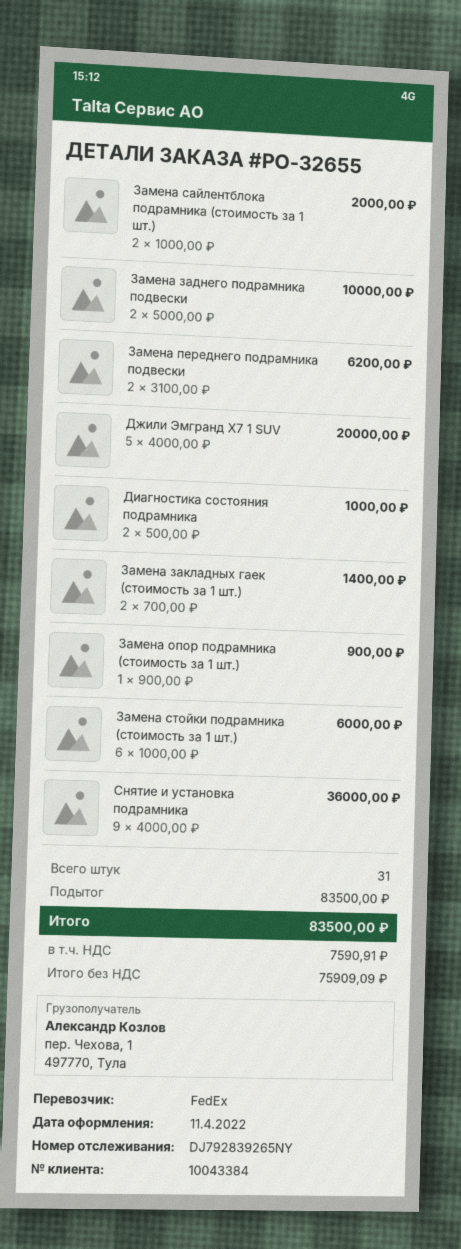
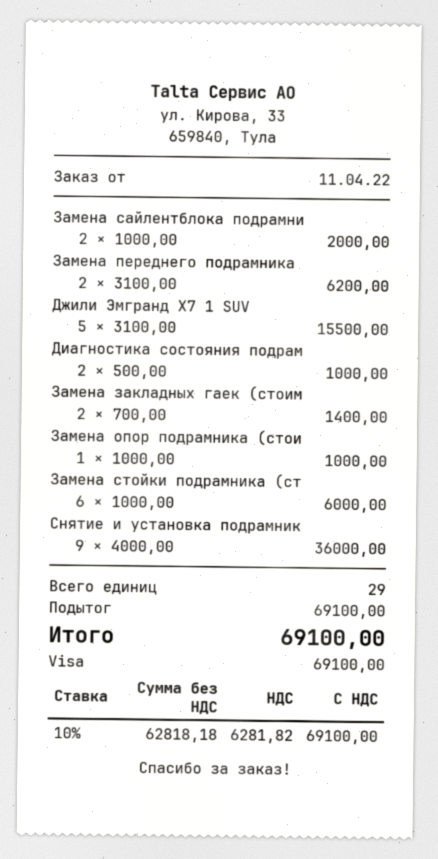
Замена заднего подрамника подвески: 2 x 5000.00 = 10000.00 -> none
Джили Эмгранд Х7 1 SUV: 5 x 4000.00 = 20000.00 -> 5 x 3100.00 = 15500.00
Замена опор подрамника (стоимость за 1 шт.): 1 x 900.00 = 900.00 -> 1 x 1000.00 = 1000.00
total quantity: 31 -> 29
subtotal: 83500.00 -> 69100.00
net: 75909.09 -> 62818.18
tax: 7590.91 -> 6281.82
total: 83500.00 -> 69100.00

